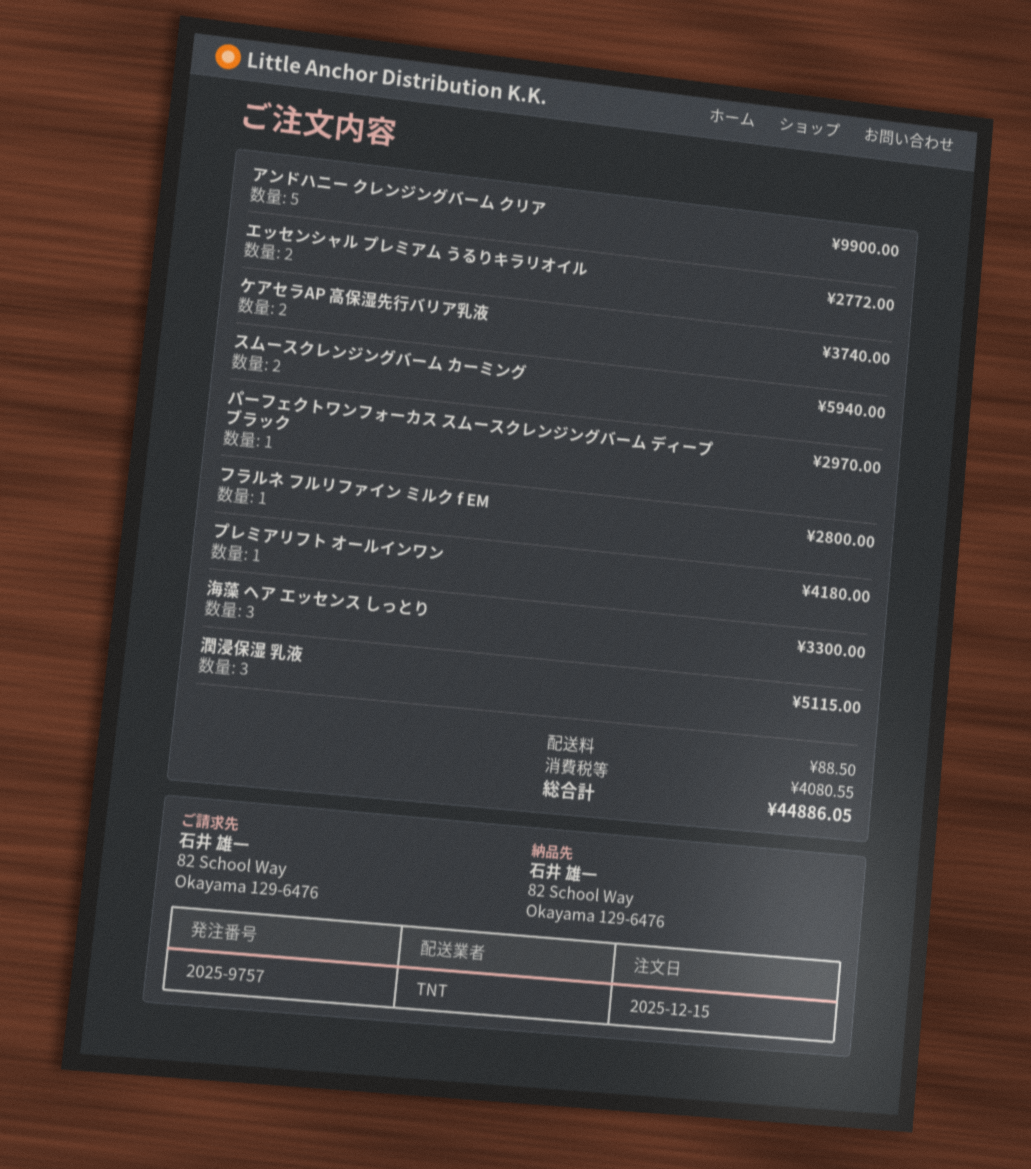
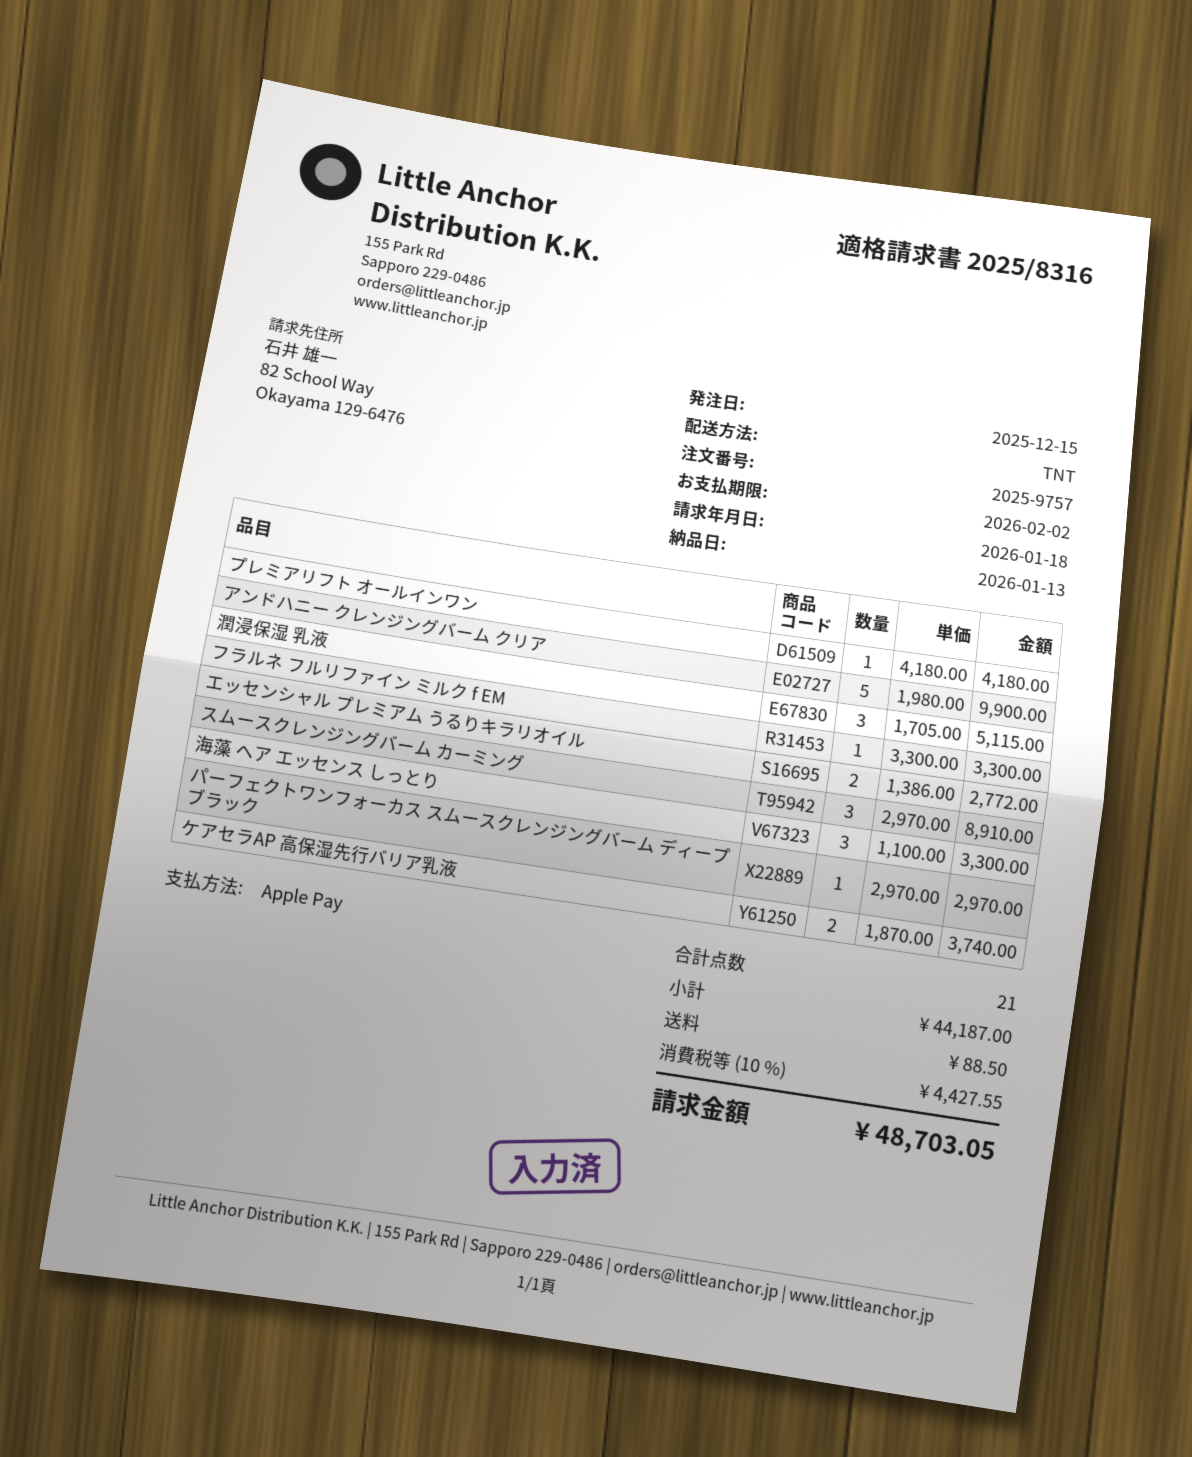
スムースクレンジングバーム カーミング: 2 for 5940.00 -> 3 for 8910.00
フラルネ フルリファイン ミルク f EM: 1 for 2800.00 -> 1 for 3300.00
tax: 4080.55 -> 4427.55
total: 44886.05 -> 48703.05

